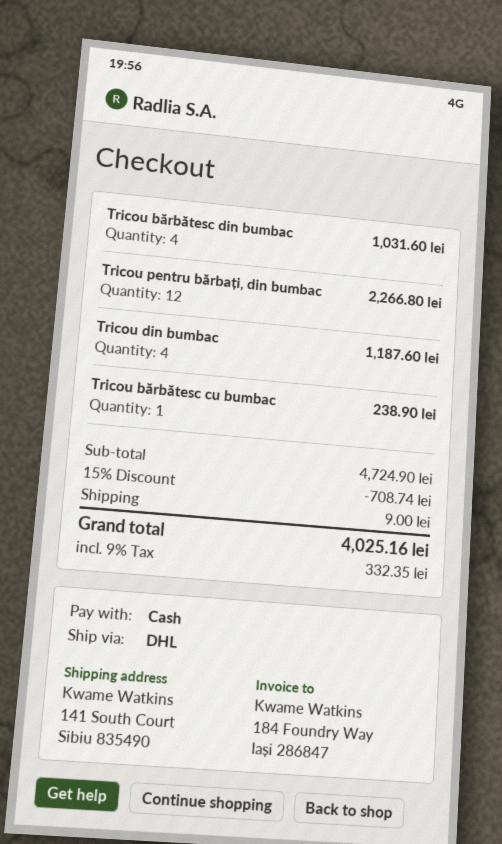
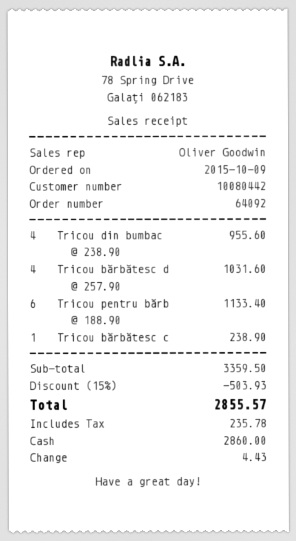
Tricou pentru bărbați, din bumbac: 12 for 2266.80 -> 6 for 1133.40
Tricou din bumbac: 4 for 1187.60 -> 4 for 955.60
subtotal: 4724.90 -> 3359.50
discount: 15% = 708.74 -> 15% = 503.93
shipping: 9.00 -> none
tax: 332.35 -> 235.78
total: 4025.16 -> 2855.57

